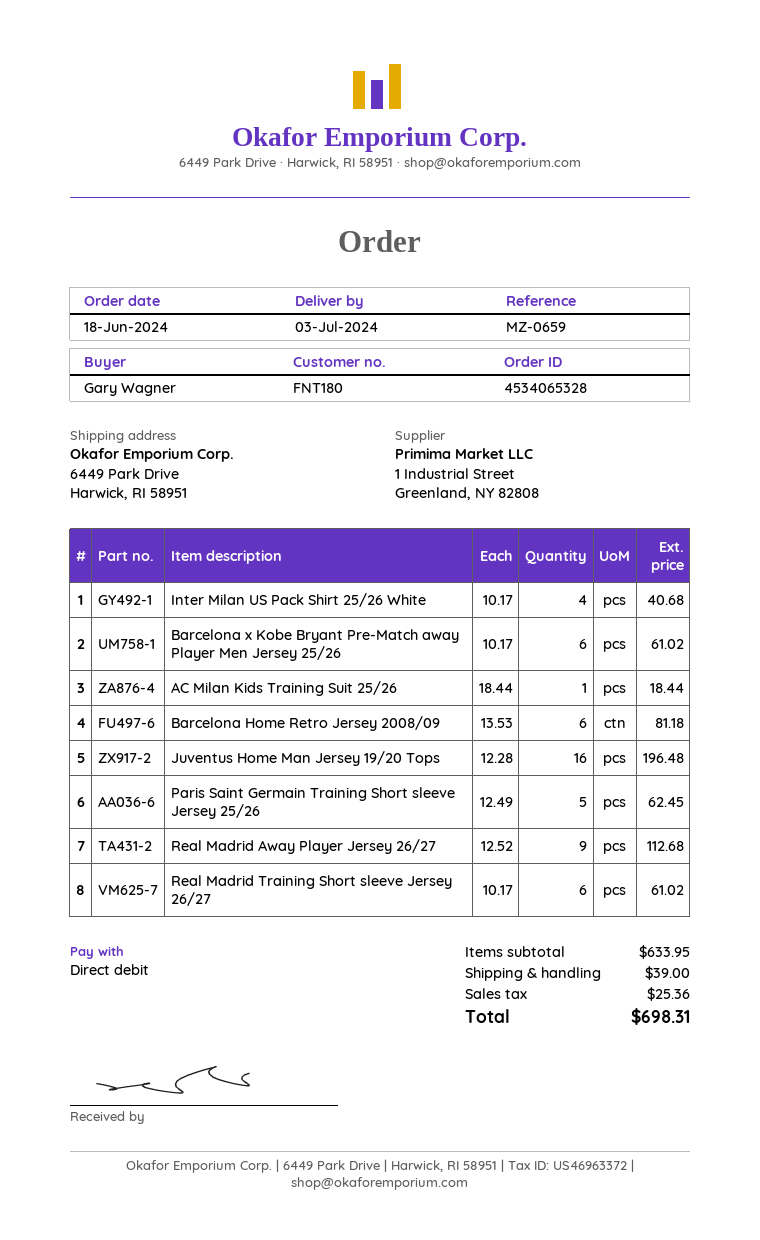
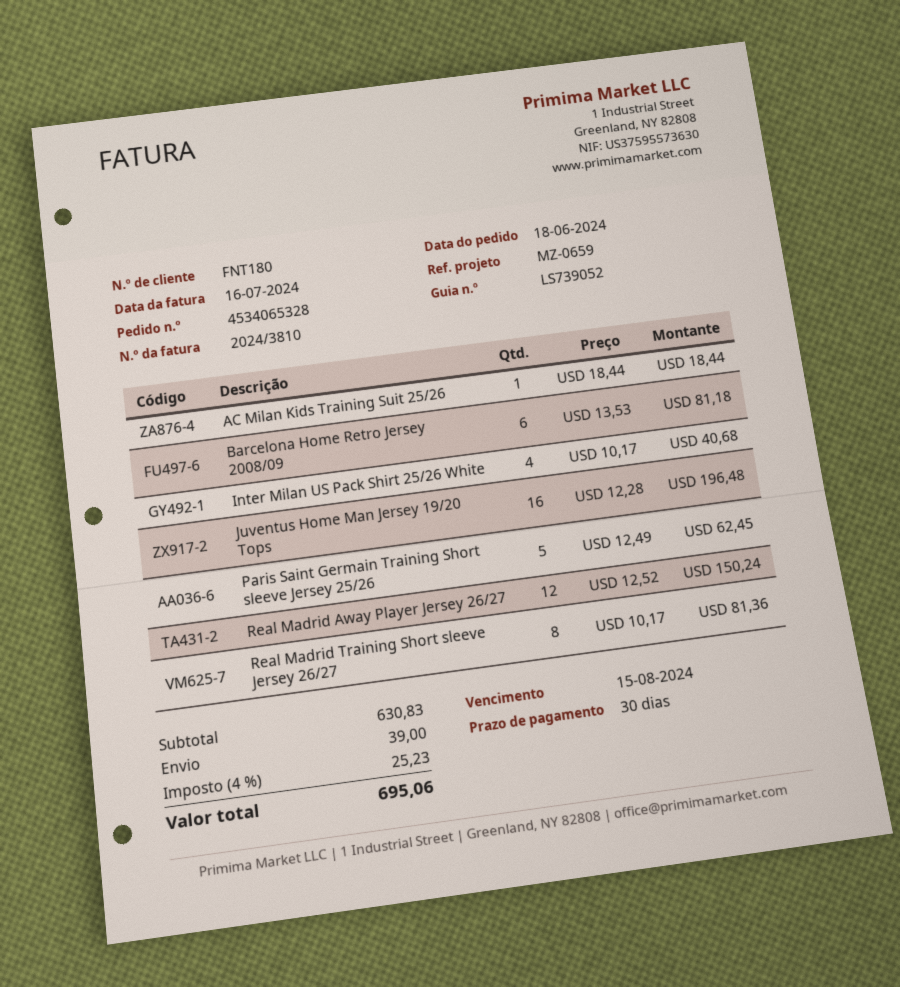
Barcelona x Kobe Bryant Pre-Match away Player Men Jersey 25/26: 6 x 10.17 = 61.02 -> none
Real Madrid Away Player Jersey 26/27: 9 x 12.52 = 112.68 -> 12 x 12.52 = 150.24
Real Madrid Training Short sleeve Jersey 26/27: 6 x 10.17 = 61.02 -> 8 x 10.17 = 81.36
subtotal: 633.95 -> 630.83
tax: 25.36 -> 25.23
total: 698.31 -> 695.06

